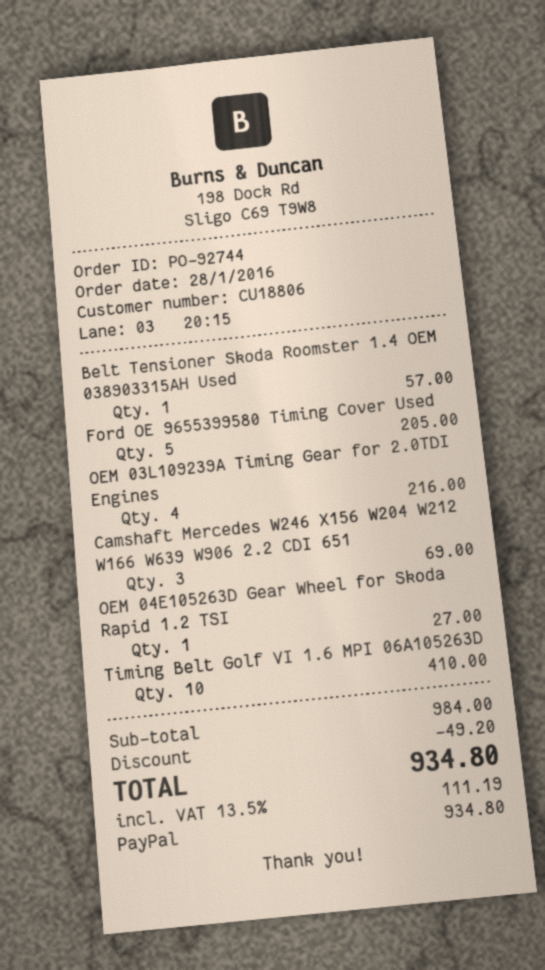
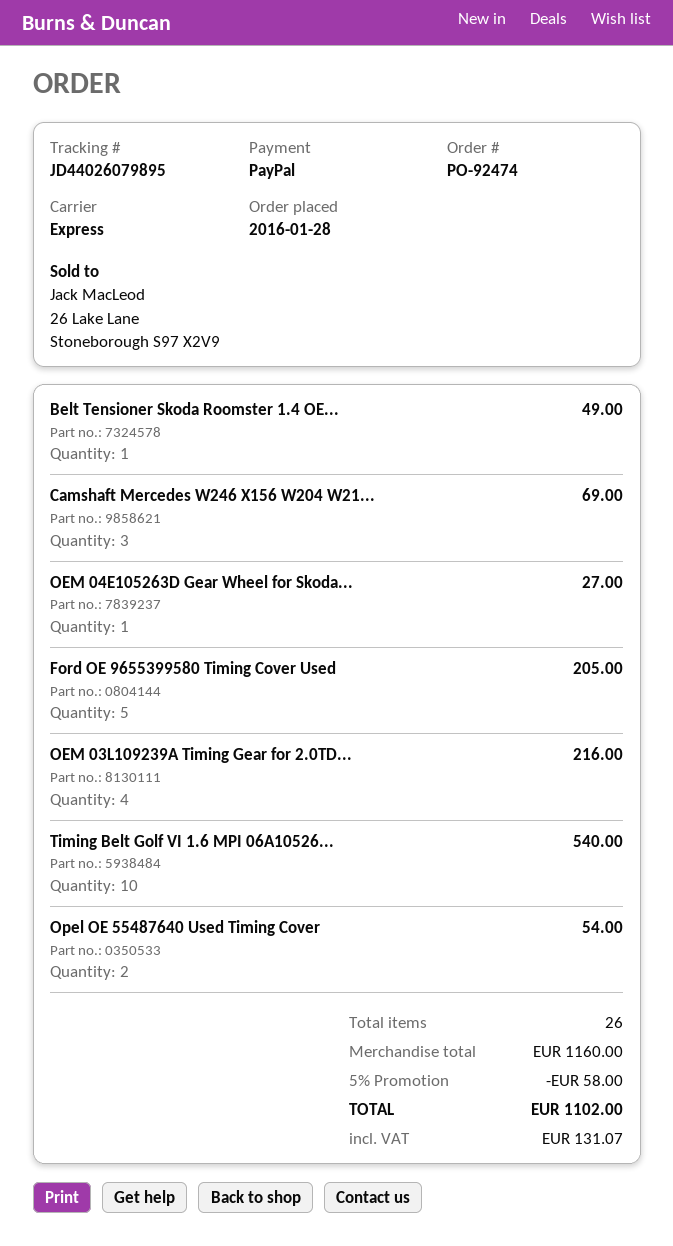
order number: PO-92744 -> PO-92474
Belt Tensioner Skoda Roomster 1.4 OEM 038903315AH Used: 1 for 57.00 -> 1 for 49.00
Timing Belt Golf VI 1.6 MPI 06A105263D: 10 for 410.00 -> 10 for 540.00
Opel OE 55487640 Used Timing Cover: none -> 2 for 54.00
subtotal: 984.00 -> 1160.00
discount: 49.20 -> 58.00
tax: 111.19 -> 131.07
total: 934.80 -> 1102.00

